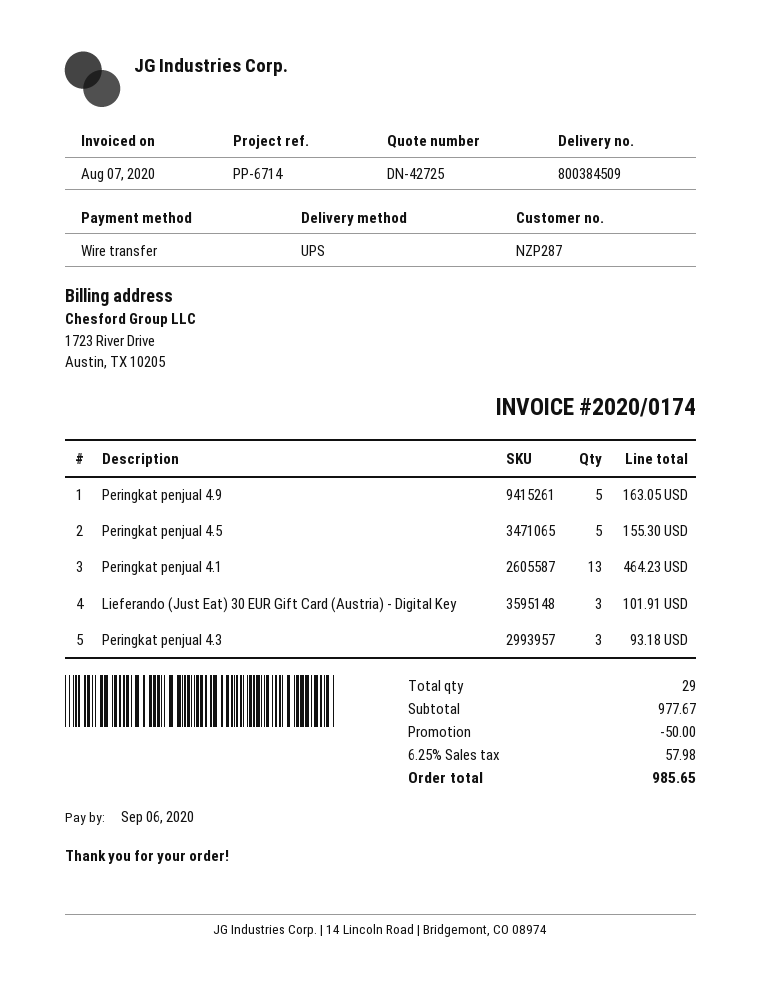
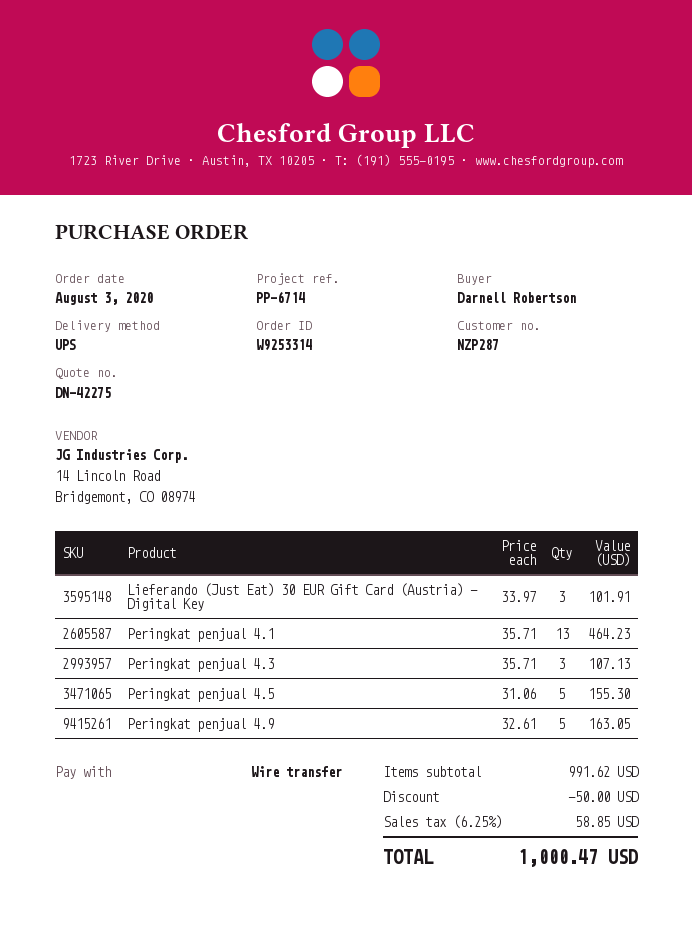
quote number: DN-42725 -> DN-42275
Peringkat penjual 4.3: 3 for 93.18 -> 3 for 107.13
subtotal: 977.67 -> 991.62
tax: 6.25% = 57.98 -> 6.25% = 58.85
total: 985.65 -> 1000.47

